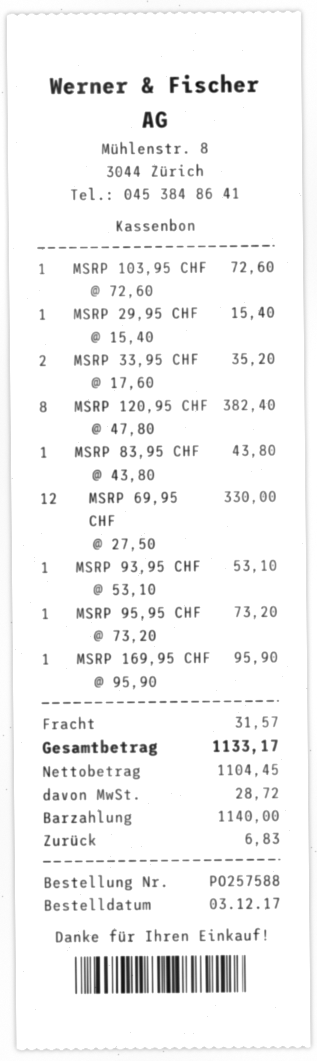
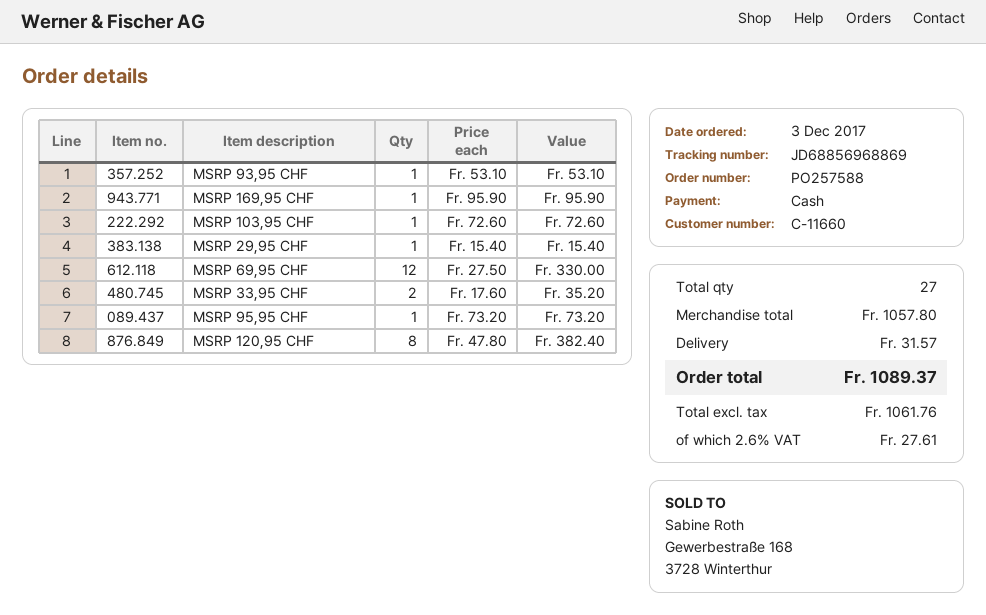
MSRP 83,95 CHF: 1 x 43.80 = 43.80 -> none
net: 1104.45 -> 1061.76
tax: 28.72 -> 27.61
total: 1133.17 -> 1089.37

